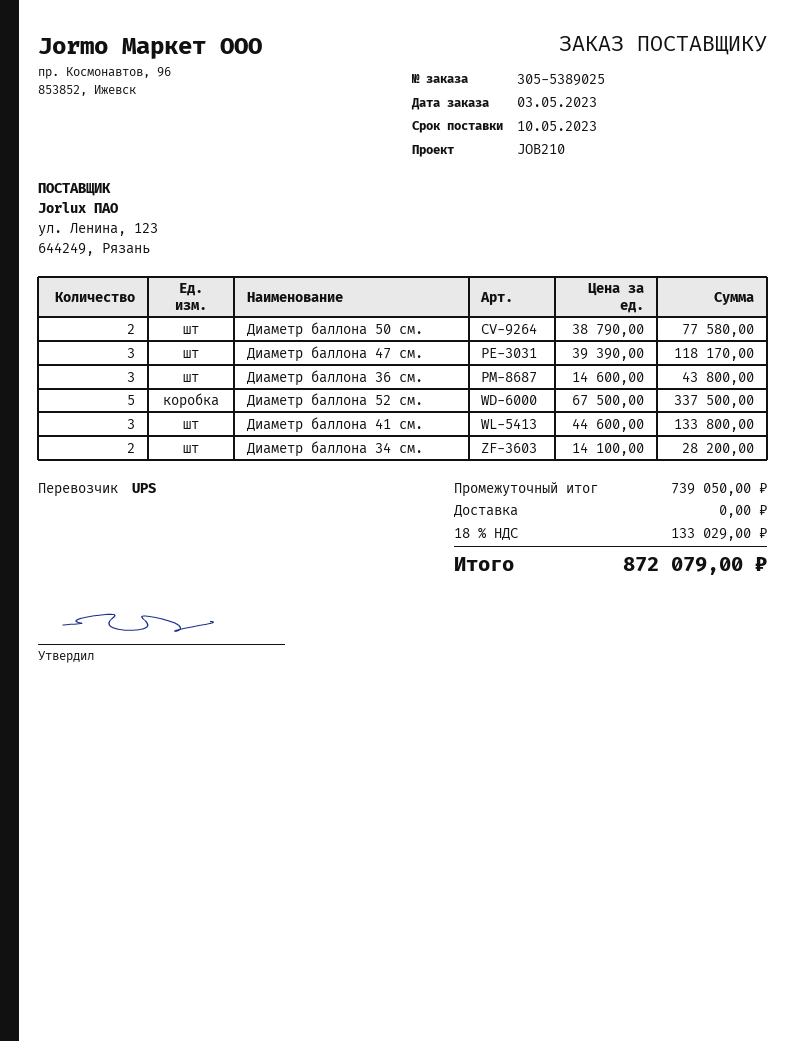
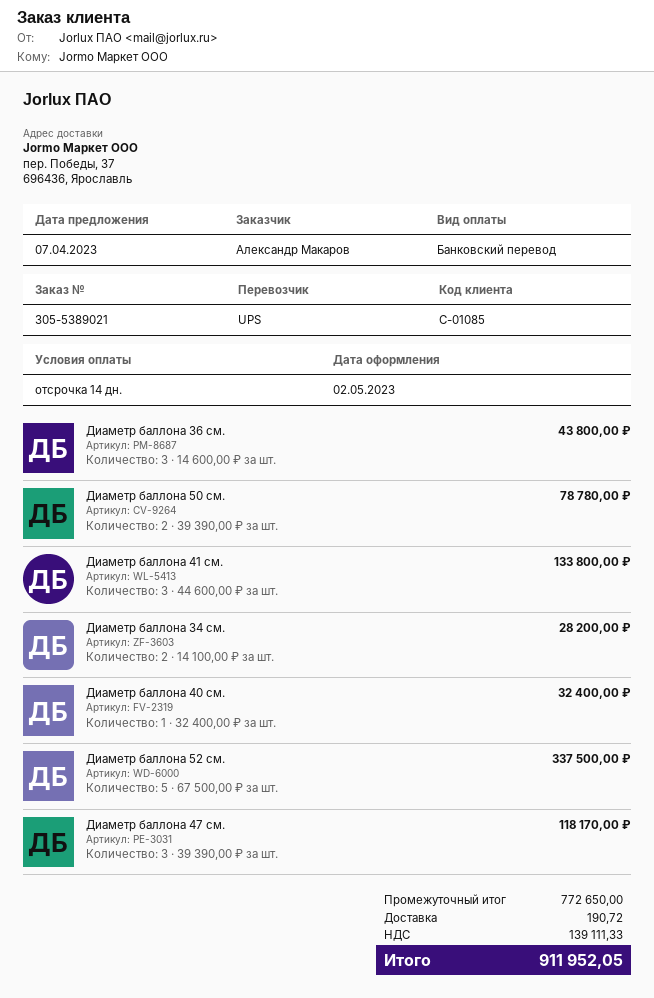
order number: 305-5389025 -> 305-5389021
order date: 2023-05-03 -> 2023-05-02
Диаметр баллона 50 см.: 2 x 38790.00 = 77580.00 -> 2 x 39390.00 = 78780.00
Диаметр баллона 40 см.: none -> 1 x 32400.00 = 32400.00
subtotal: 739050.00 -> 772650.00
shipping: 0.00 -> 190.72
tax: 133029.00 -> 139111.33
total: 872079.00 -> 911952.05

